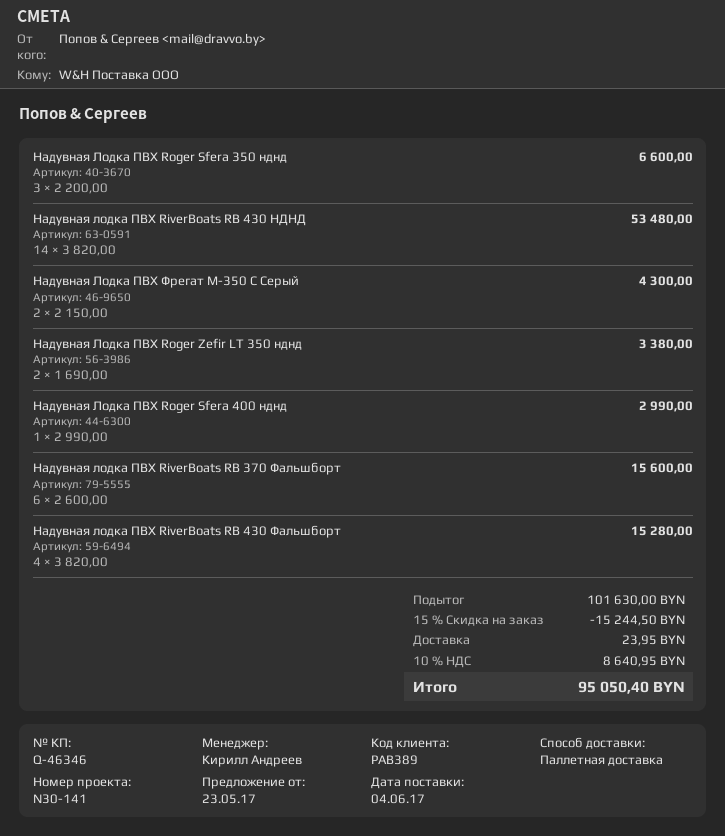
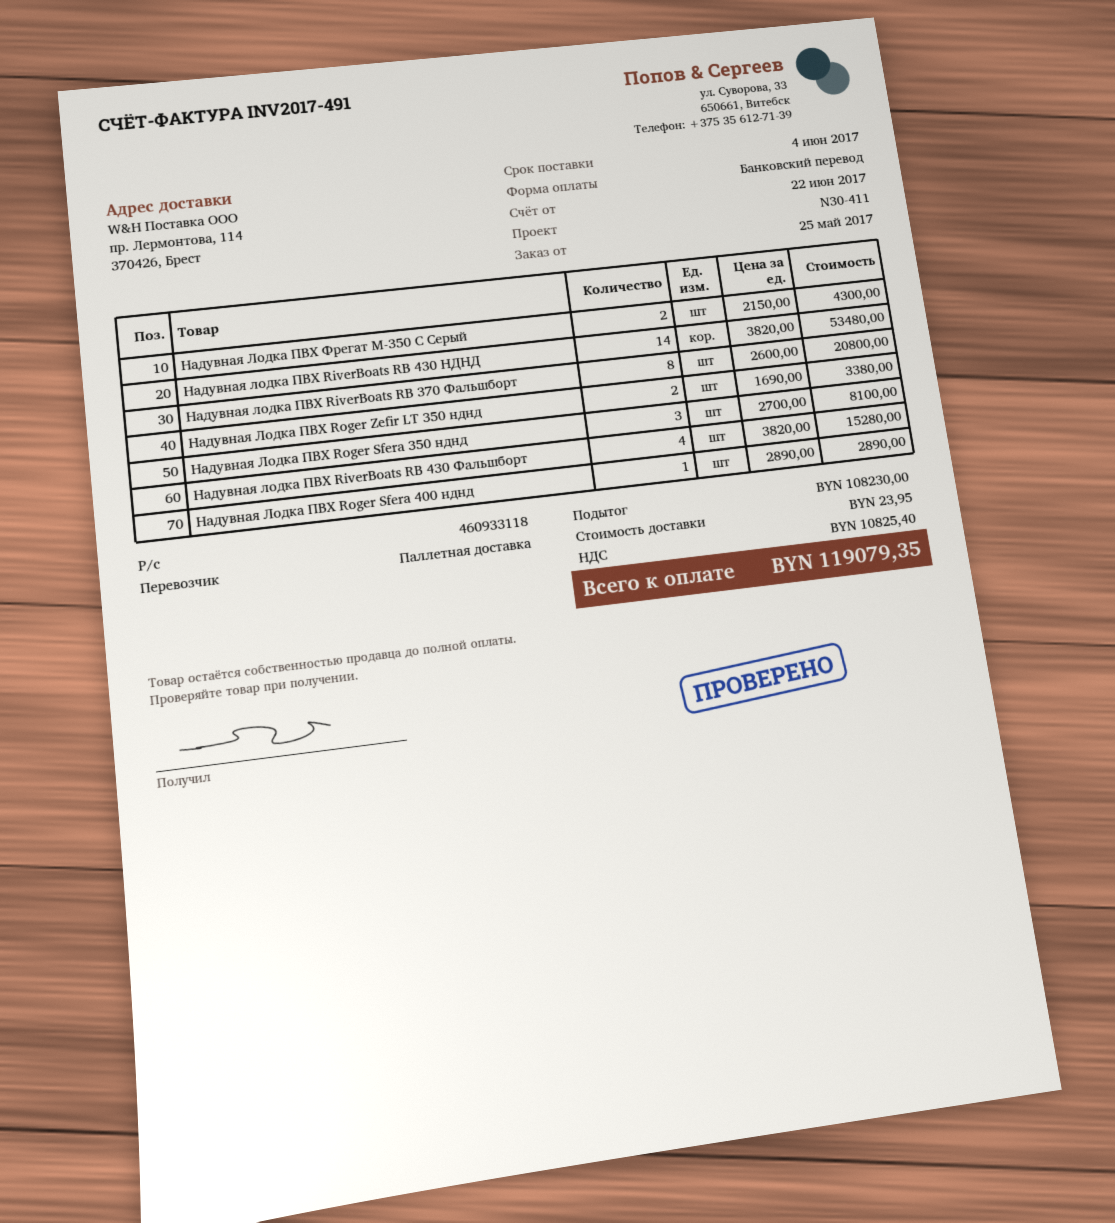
reference: N30-141 -> N30-411
Надувная Лодка ПВХ Roger Sfera 350 нднд: 3 x 2200.00 = 6600.00 -> 3 x 2700.00 = 8100.00
Надувная Лодка ПВХ Roger Sfera 400 нднд: 1 x 2990.00 = 2990.00 -> 1 x 2890.00 = 2890.00
Надувная лодка ПВХ RiverBoats RB 370 Фальшборт: 6 x 2600.00 = 15600.00 -> 8 x 2600.00 = 20800.00
subtotal: 101630.00 -> 108230.00
discount: 15% = 15244.50 -> none
tax: 8640.95 -> 10825.40
total: 95050.40 -> 119079.35

